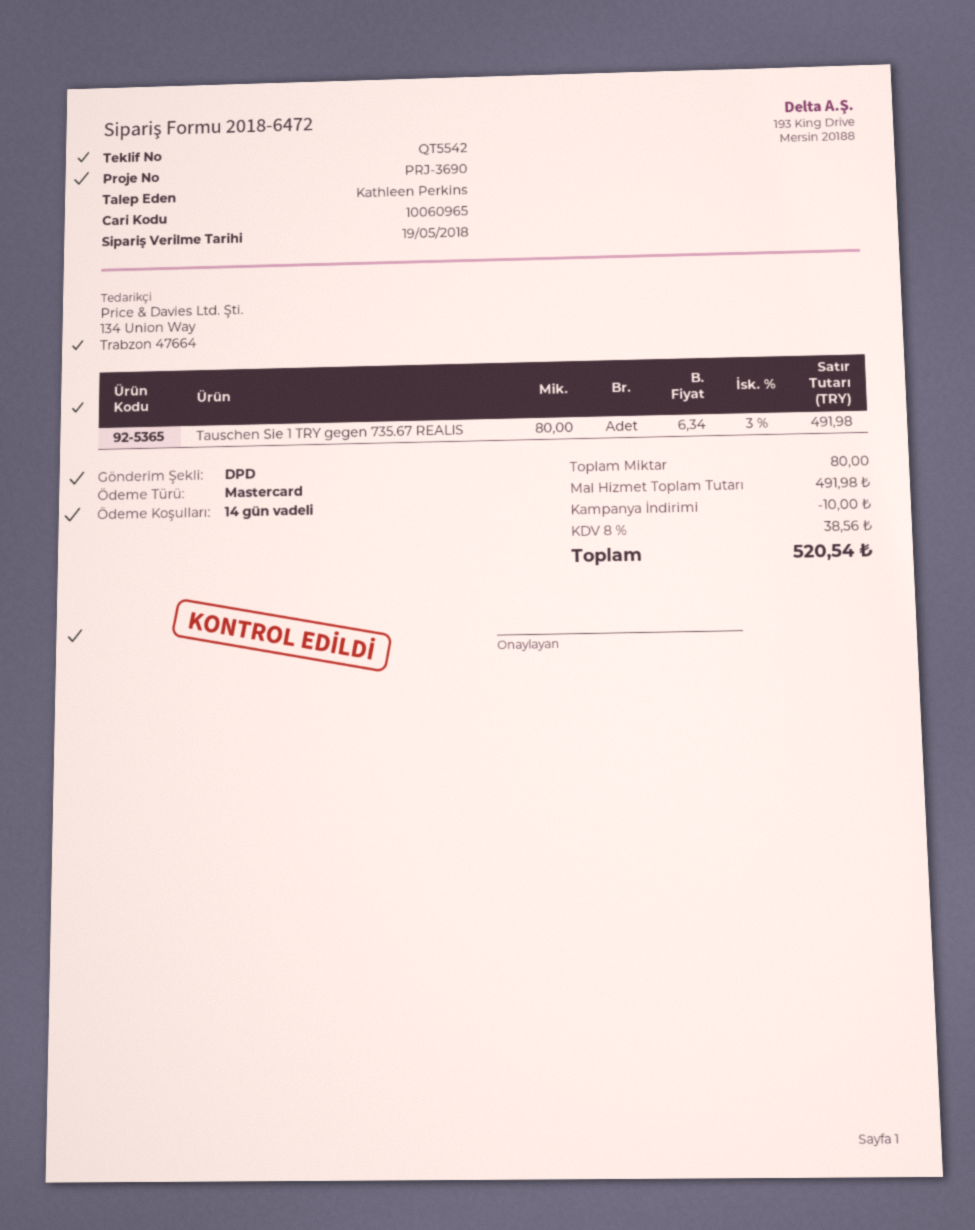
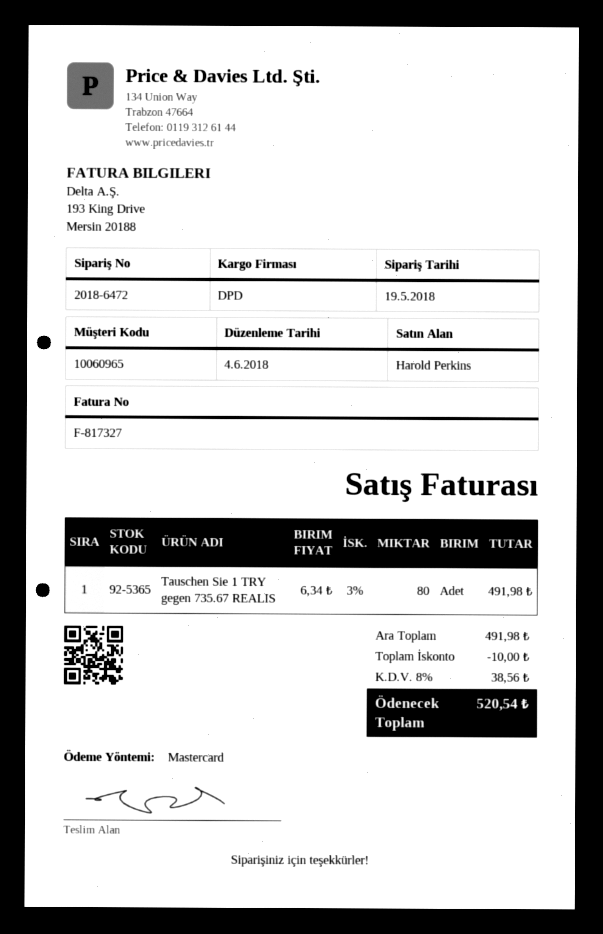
ordered by: Kathleen Perkins -> Harold Perkins

